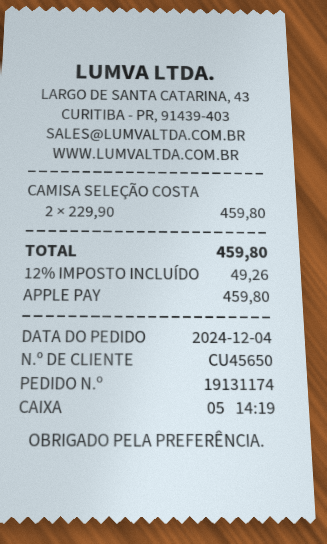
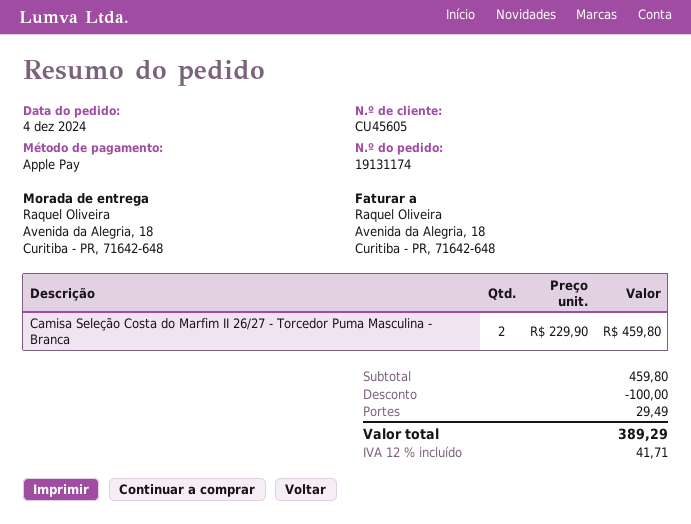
customer number: CU45650 -> CU45605
discount: none -> 100.00
shipping: none -> 29.49
tax: 12% = 49.26 -> 12% = 41.71
total: 459.80 -> 389.29

